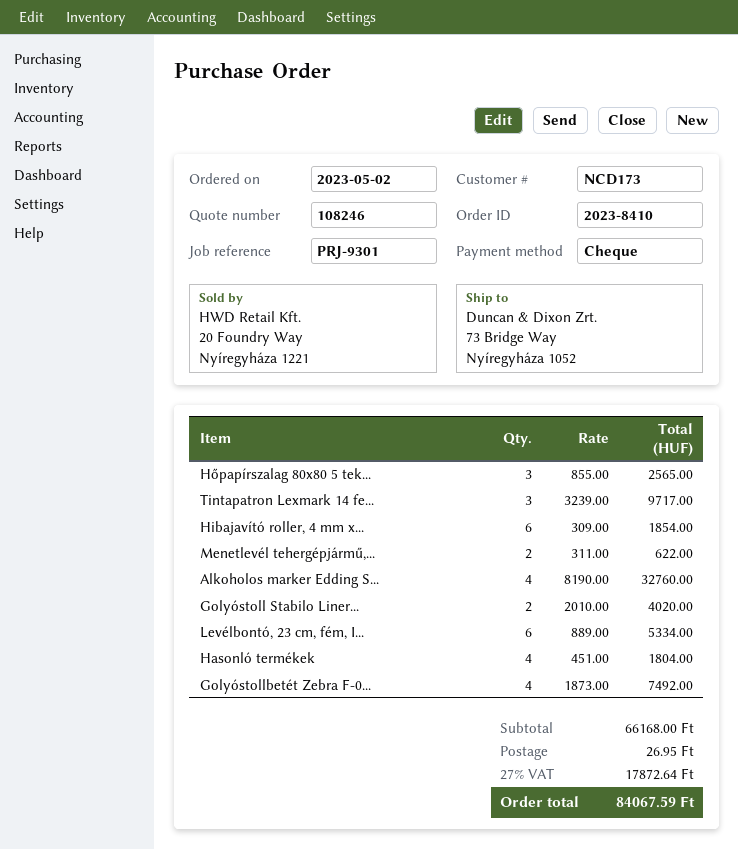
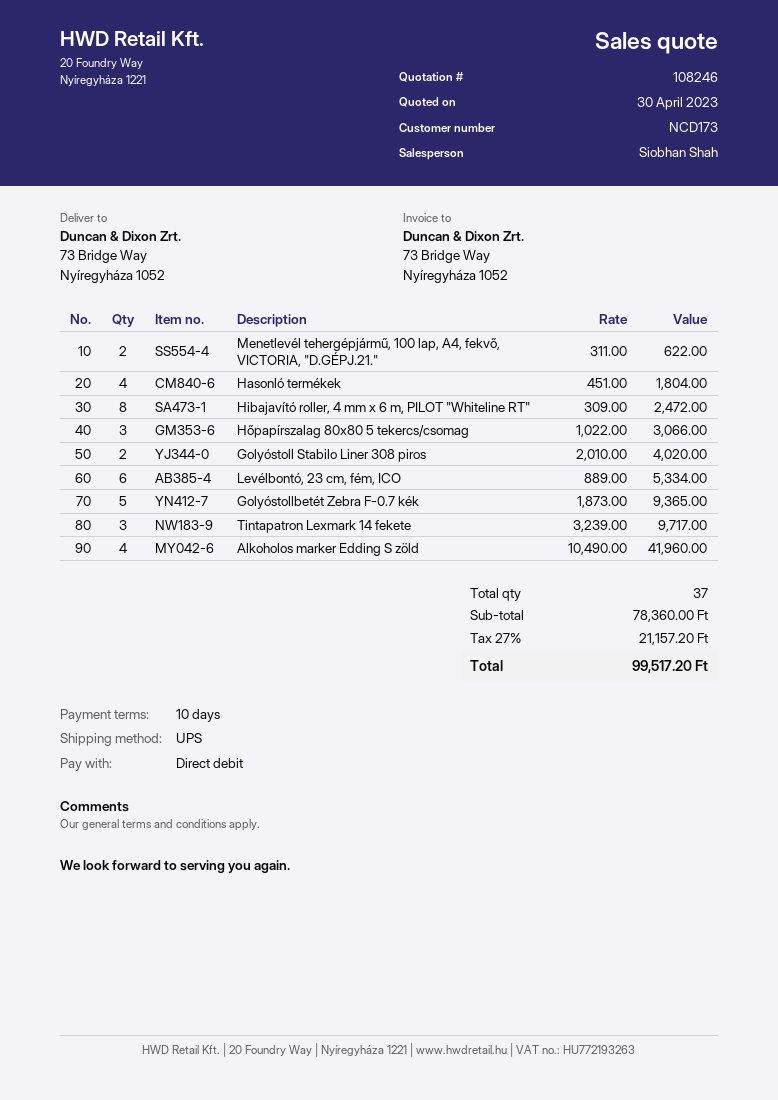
payment method: cheque -> direct debit
Hőpapírszalag 80x80 5 tek...: 3 x 855.00 = 2565.00 -> 3 x 1022.00 = 3066.00
Hibajavító roller, 4 mm x...: 6 x 309.00 = 1854.00 -> 8 x 309.00 = 2472.00
Alkoholos marker Edding S...: 4 x 8190.00 = 32760.00 -> 4 x 10490.00 = 41960.00
Golyóstollbetét Zebra F-0...: 4 x 1873.00 = 7492.00 -> 5 x 1873.00 = 9365.00
subtotal: 66168.00 -> 78360.00
shipping: 26.95 -> none
tax: 27% = 17872.64 -> 27% = 21157.20
total: 84067.59 -> 99517.20

